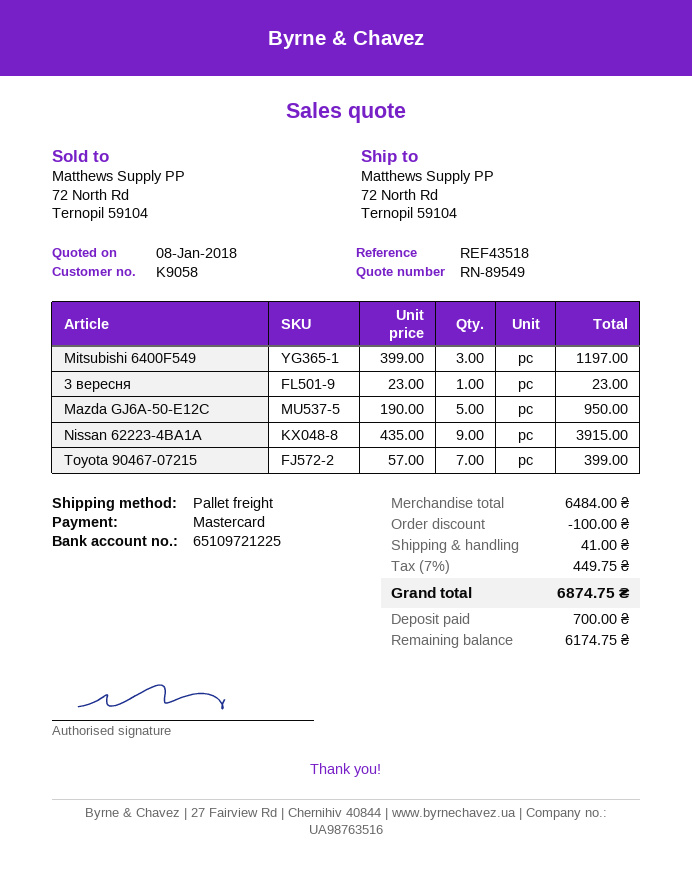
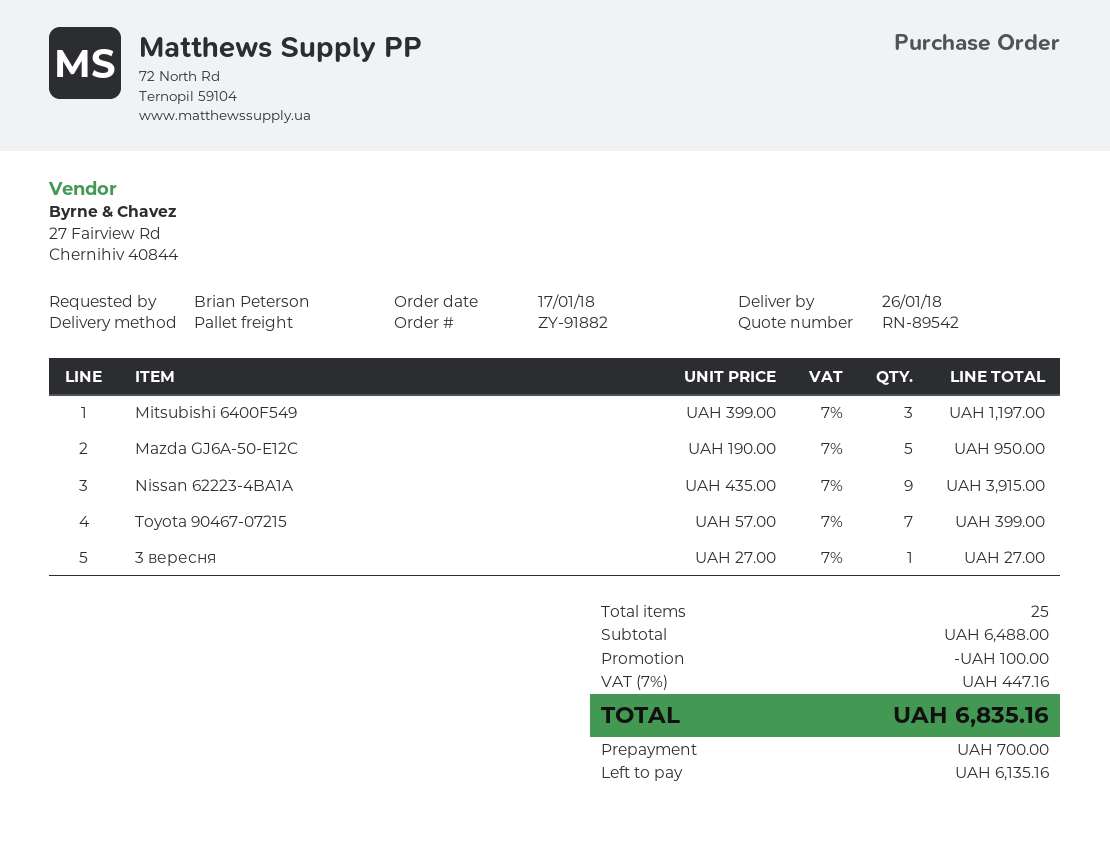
quote number: RN-89549 -> RN-89542
3 вересня: 1 x 23.00 = 23.00 -> 1 x 27.00 = 27.00
subtotal: 6484.00 -> 6488.00
shipping: 41.00 -> none
tax: 7% = 449.75 -> 7% = 447.16
total: 6874.75 -> 6835.16
balance: 6174.75 -> 6135.16

